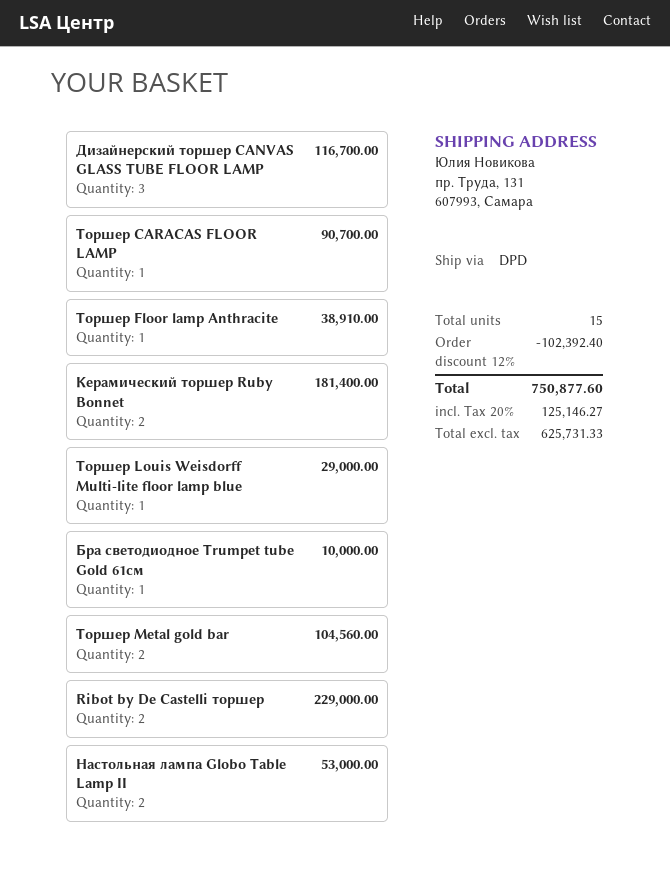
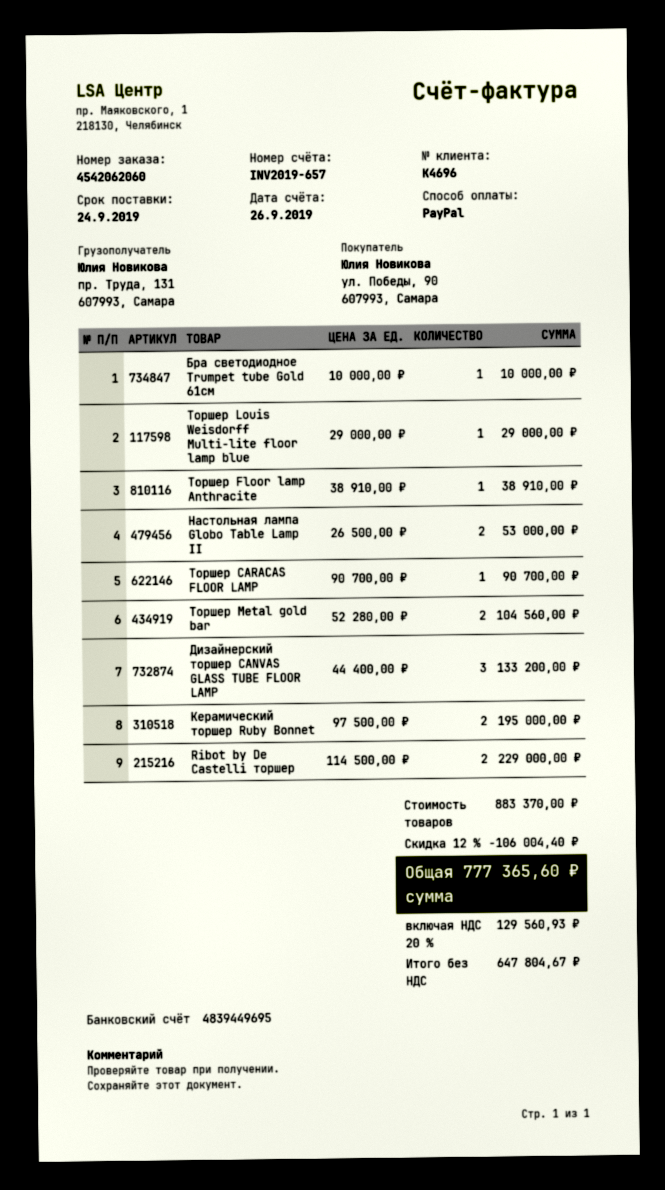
Дизайнерский торшер CANVAS GLASS TUBE FLOOR LAMP: 3 for 116700.00 -> 3 for 133200.00
Керамический торшер Ruby Bonnet: 2 for 181400.00 -> 2 for 195000.00
discount: 12% = 102392.40 -> 12% = 106004.40
net: 625731.33 -> 647804.67
tax: 20% = 125146.27 -> 20% = 129560.93
total: 750877.60 -> 777365.60

